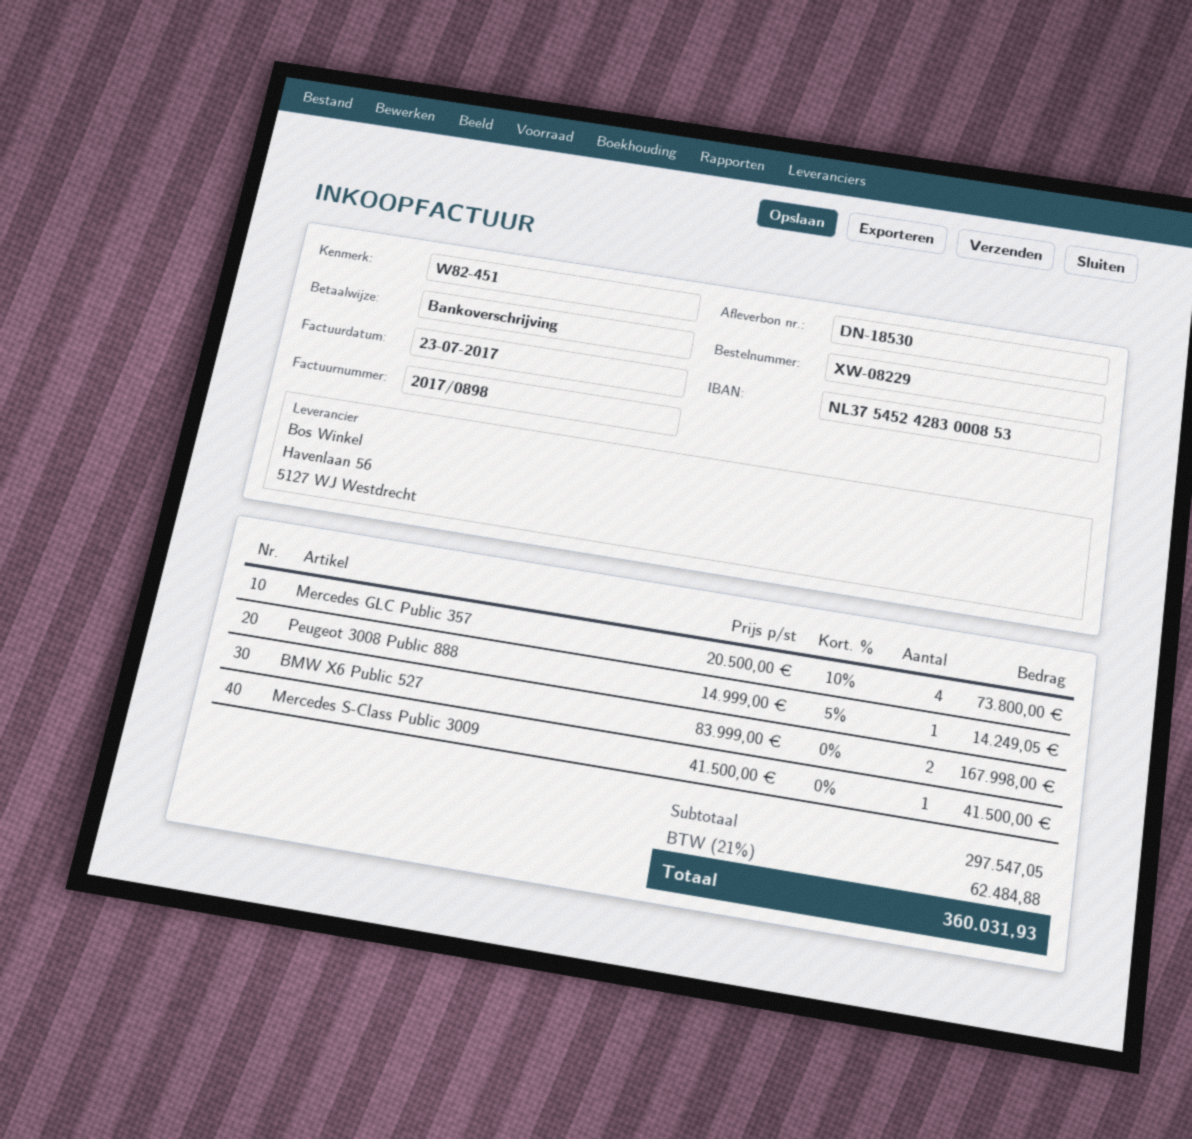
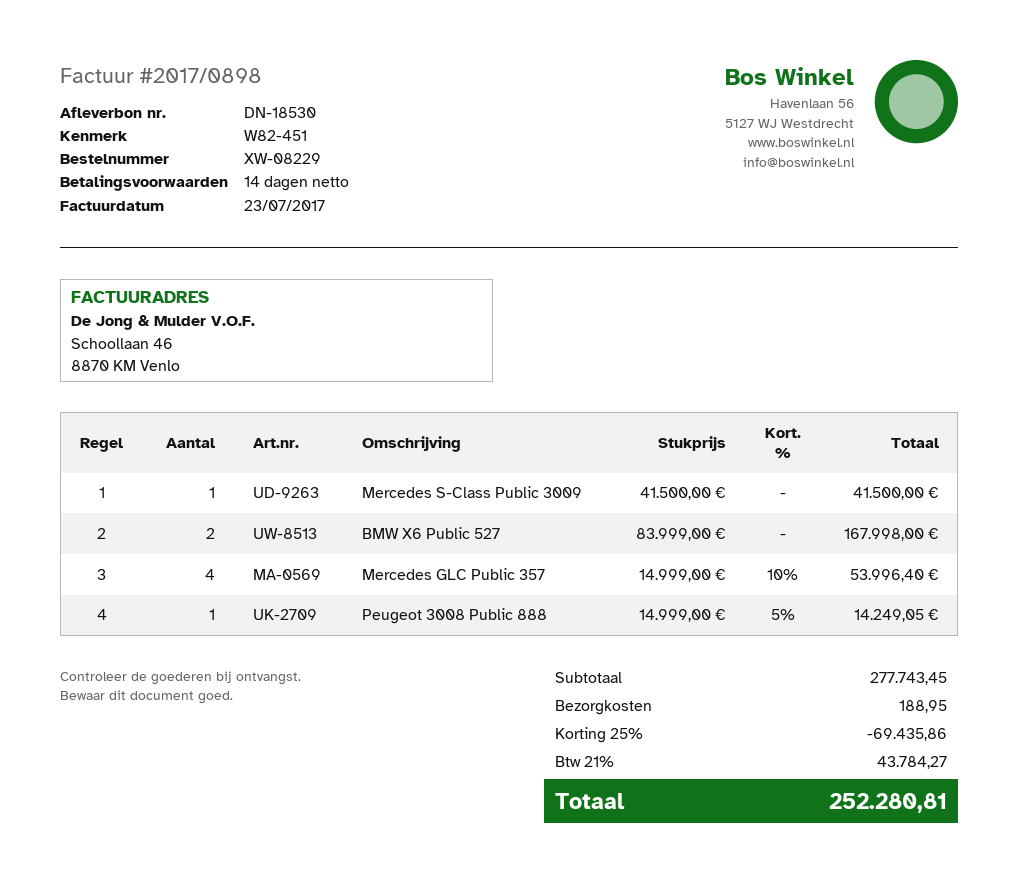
Mercedes GLC Public 357: 4 x 20500.00 - 10% = 73800.00 -> 4 x 14999.00 - 10% = 53996.40
subtotal: 297547.05 -> 277743.45
discount: none -> 25% = 69435.86
shipping: none -> 188.95
tax: 21% = 62484.88 -> 21% = 43784.27
total: 360031.93 -> 252280.81

